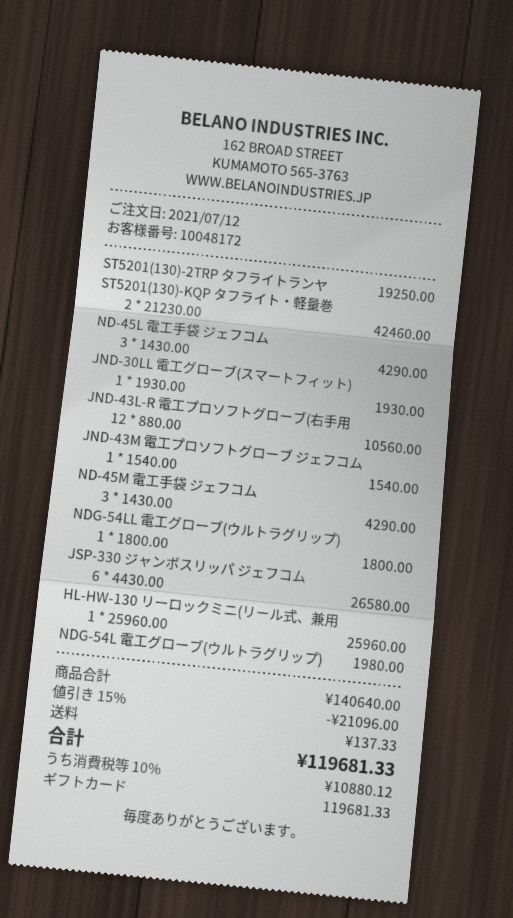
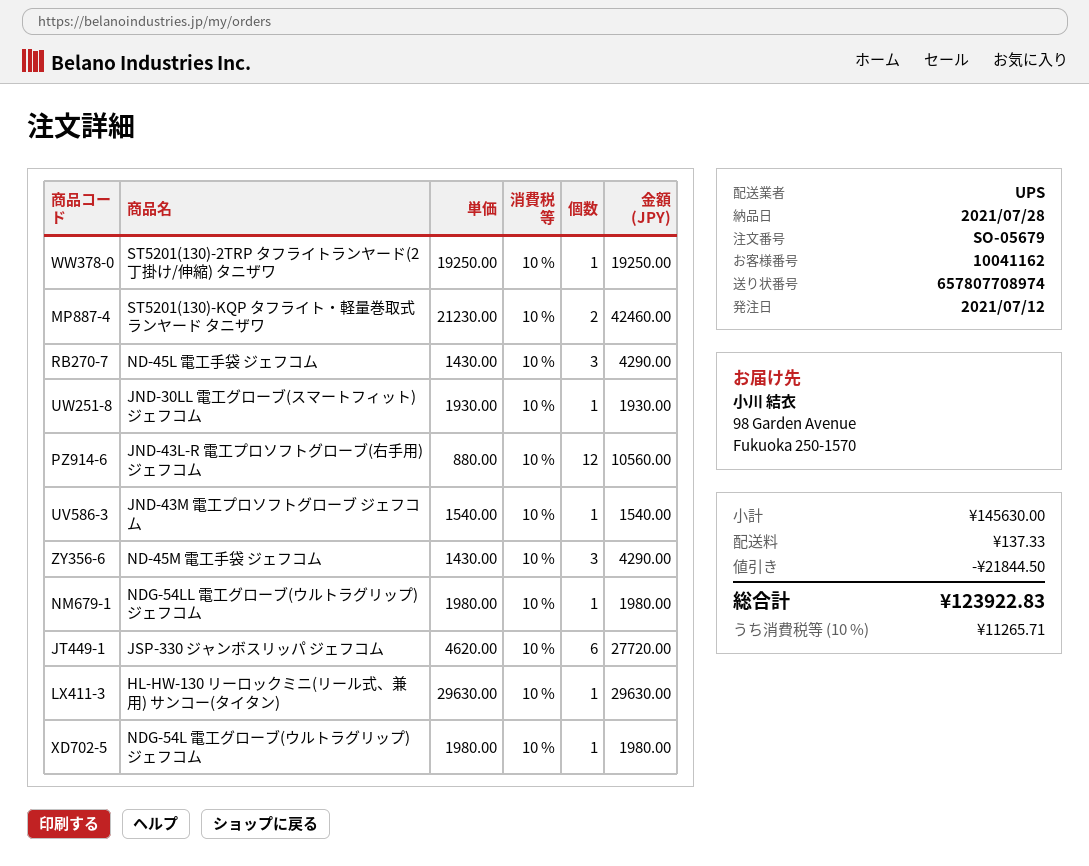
customer number: 10048172 -> 10041162
NDG-54LL 電工グローブ(ウルトラグリップ): 1 x 1800.00 = 1800.00 -> 1 x 1980.00 = 1980.00
JSP-330 ジャンボスリッパ ジェフコム: 6 x 4430.00 = 26580.00 -> 6 x 4620.00 = 27720.00
HL-HW-130 リーロックミニ(リール式、兼用: 1 x 25960.00 = 25960.00 -> 1 x 29630.00 = 29630.00
subtotal: 140640.00 -> 145630.00
discount: 21096.00 -> 21844.50
tax: 10% = 10880.12 -> 10% = 11265.71
total: 119681.33 -> 123922.83

